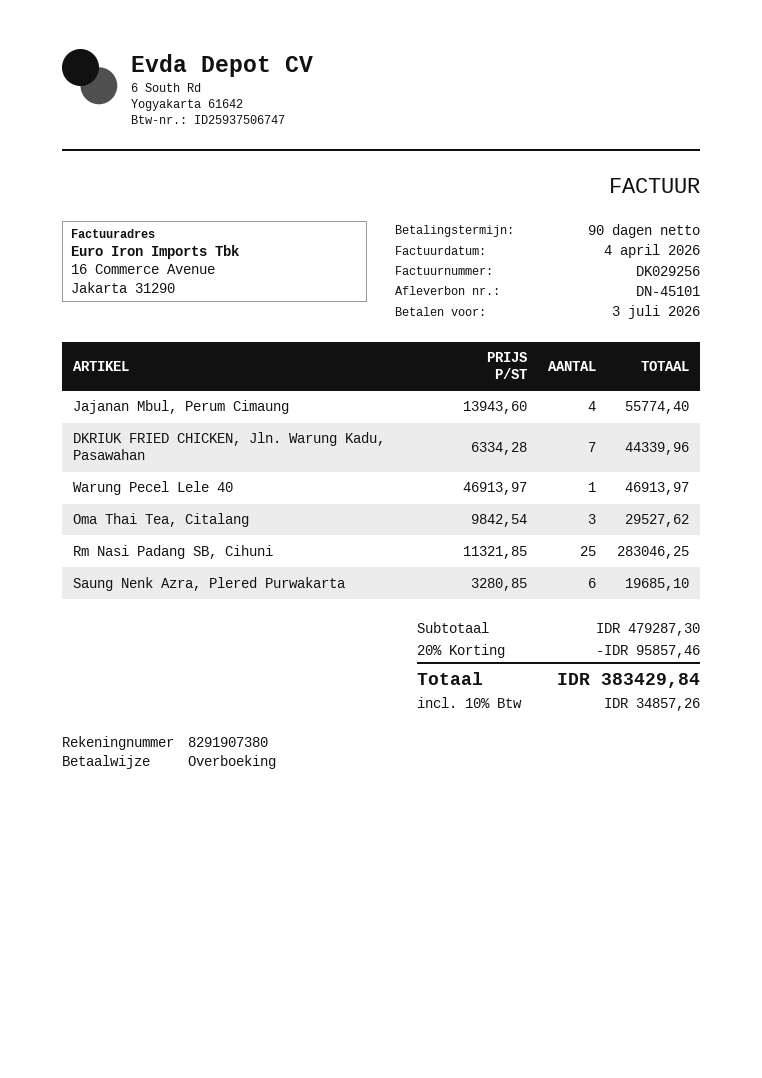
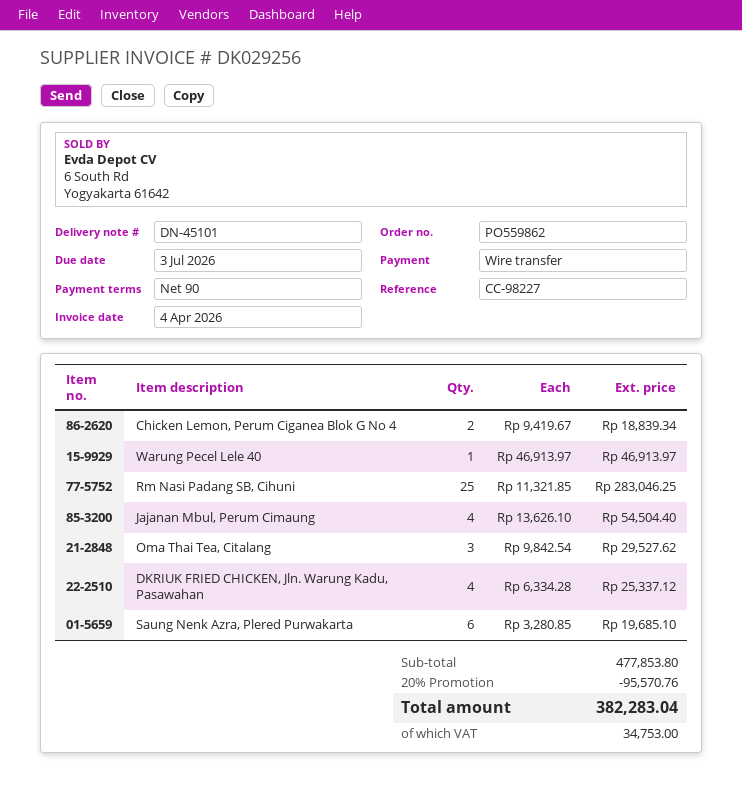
Jajanan Mbul, Perum Cimaung: 4 x 13943.60 = 55774.40 -> 4 x 13626.10 = 54504.40
DKRIUK FRIED CHICKEN, Jln. Warung Kadu, Pasawahan: 7 x 6334.28 = 44339.96 -> 4 x 6334.28 = 25337.12
Chicken Lemon, Perum Ciganea Blok G No 4: none -> 2 x 9419.67 = 18839.34
subtotal: 479287.30 -> 477853.80
discount: 20% = 95857.46 -> 20% = 95570.76
tax: 34857.26 -> 34753.00
total: 383429.84 -> 382283.04

